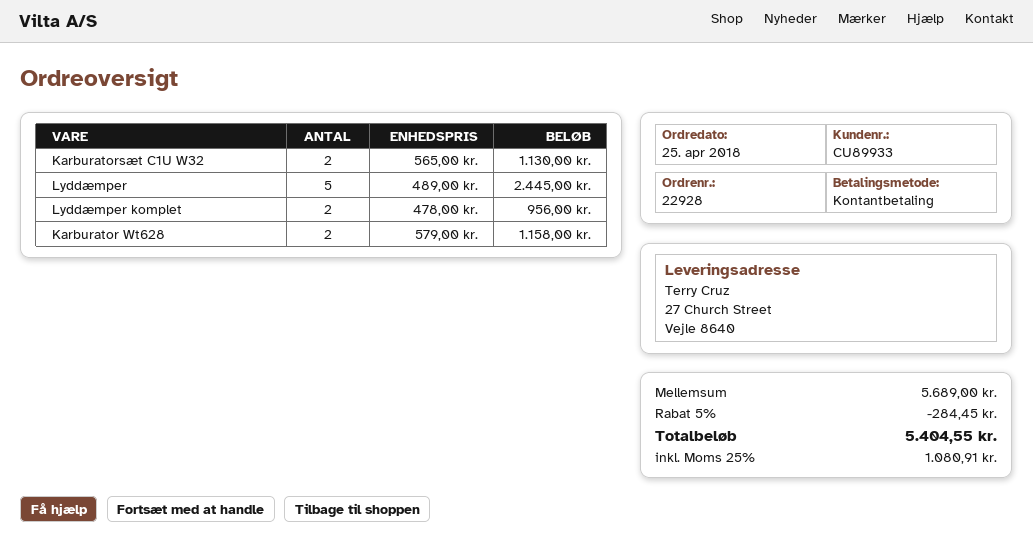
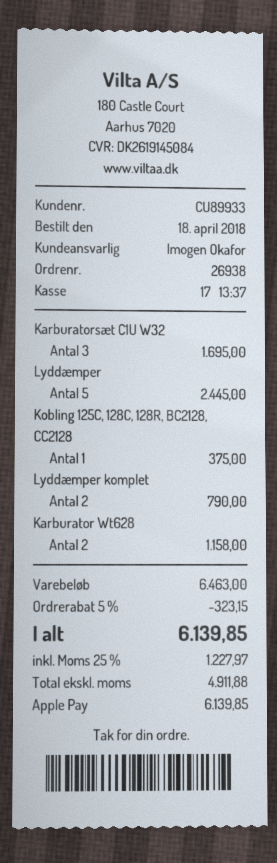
order number: 22928 -> 26938
order date: 2018-04-25 -> 2018-04-18
payment method: cash -> Apple Pay
Karburatorsæt C1U W32: 2 for 1130.00 -> 3 for 1695.00
Lyddæmper komplet: 2 for 956.00 -> 2 for 790.00
Kobling 125C, 128C, 128R, BC2128, CC2128: none -> 1 for 375.00
subtotal: 5689.00 -> 6463.00
discount: 5% = 284.45 -> 5% = 323.15
tax: 25% = 1080.91 -> 25% = 1227.97
total: 5404.55 -> 6139.85

